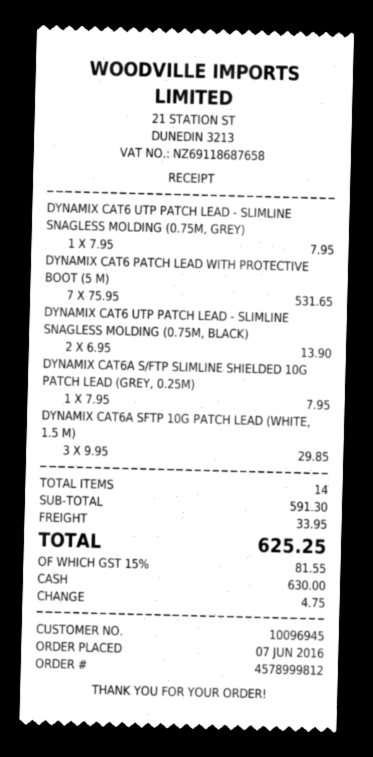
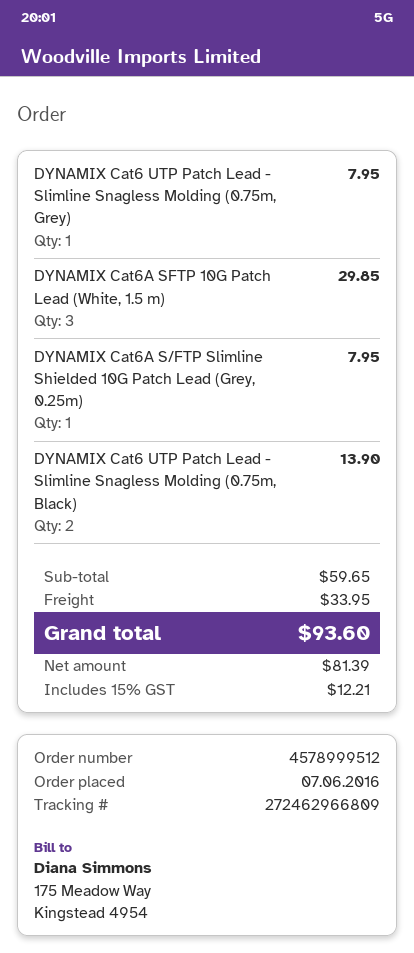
order number: 4578999812 -> 4578999512
DYNAMIX CAT6 PATCH LEAD WITH PROTECTIVE BOOT (5 M): 7 for 531.65 -> none
subtotal: 591.30 -> 59.65
tax: 15% = 81.55 -> 15% = 12.21
total: 625.25 -> 93.60

